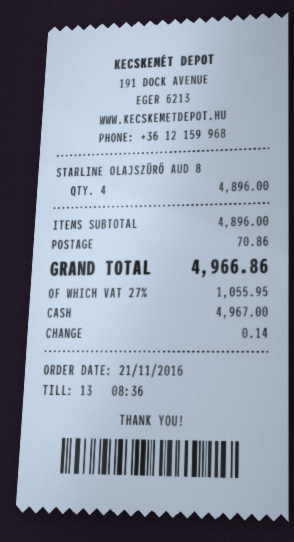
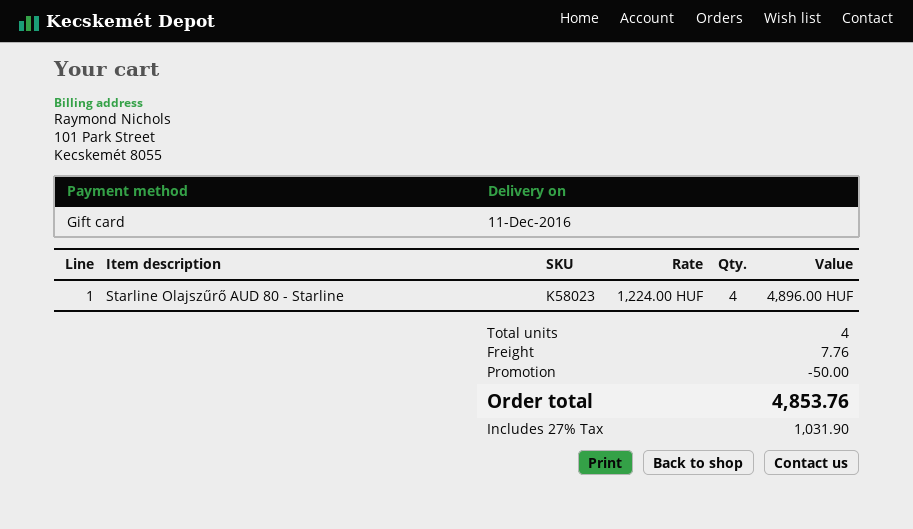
payment method: cash -> gift card
discount: none -> 50.00
shipping: 70.86 -> 7.76
tax: 27% = 1055.95 -> 27% = 1031.90
total: 4966.86 -> 4853.76

